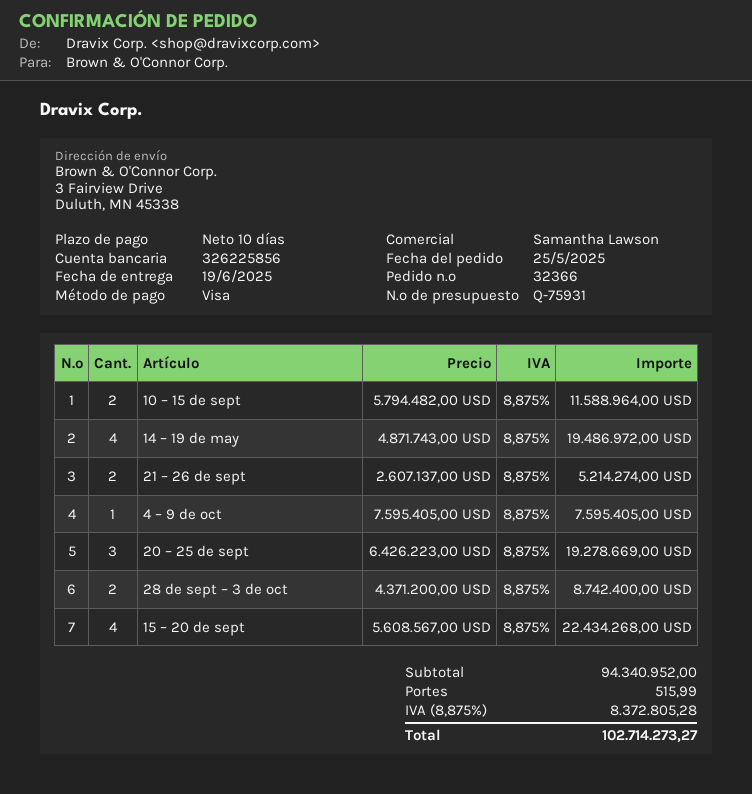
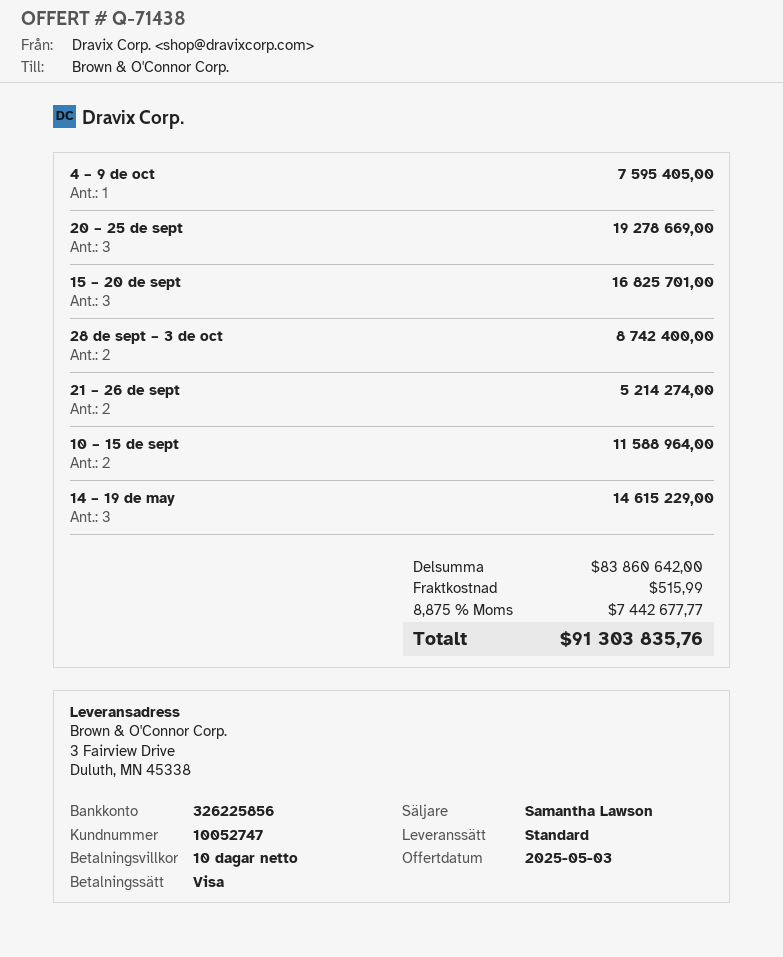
quote number: Q-75931 -> Q-71438
14 – 19 de may: 4 for 19486972.00 -> 3 for 14615229.00
15 – 20 de sept: 4 for 22434268.00 -> 3 for 16825701.00
subtotal: 94340952.00 -> 83860642.00
tax: 8.875% = 8372805.28 -> 8.875% = 7442677.77
total: 102714273.27 -> 91303835.76

